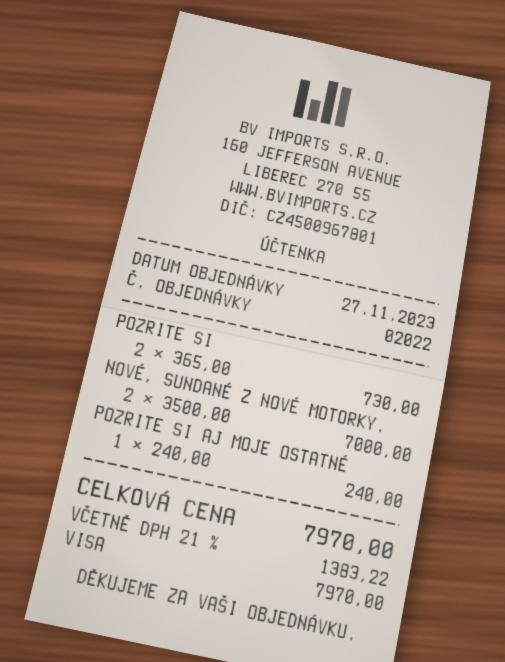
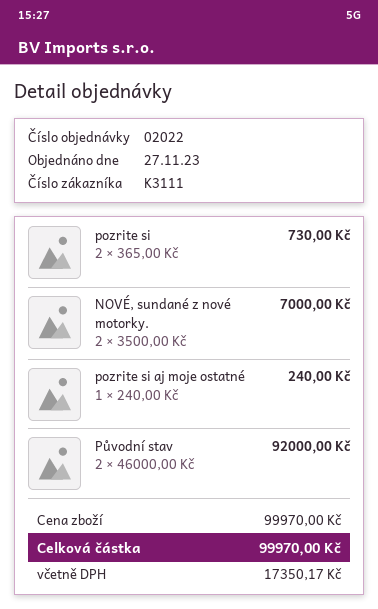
Původní stav: none -> 2 x 46000.00 = 92000.00
tax: 1383.22 -> 17350.17
total: 7970.00 -> 99970.00

